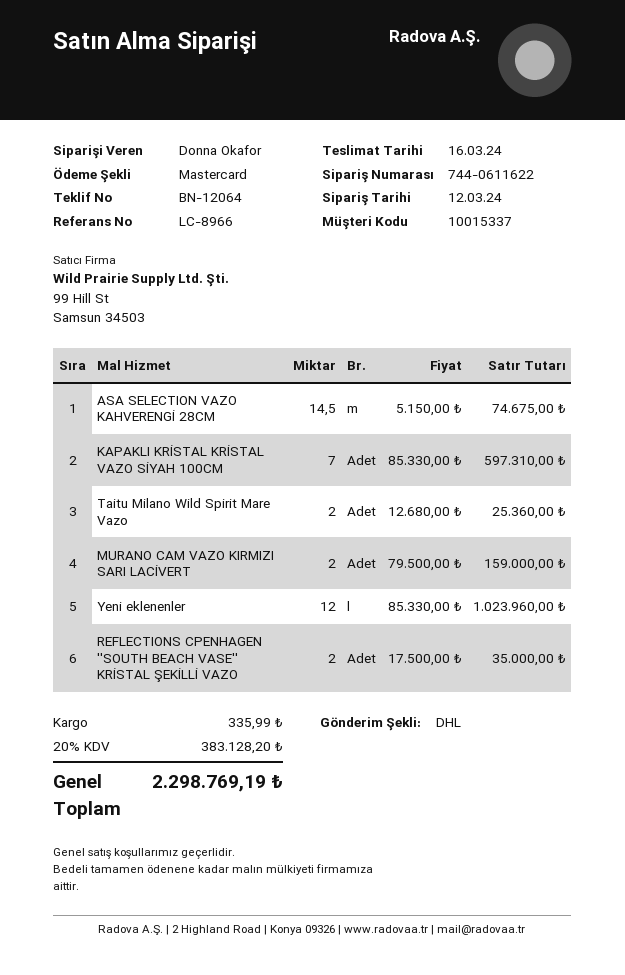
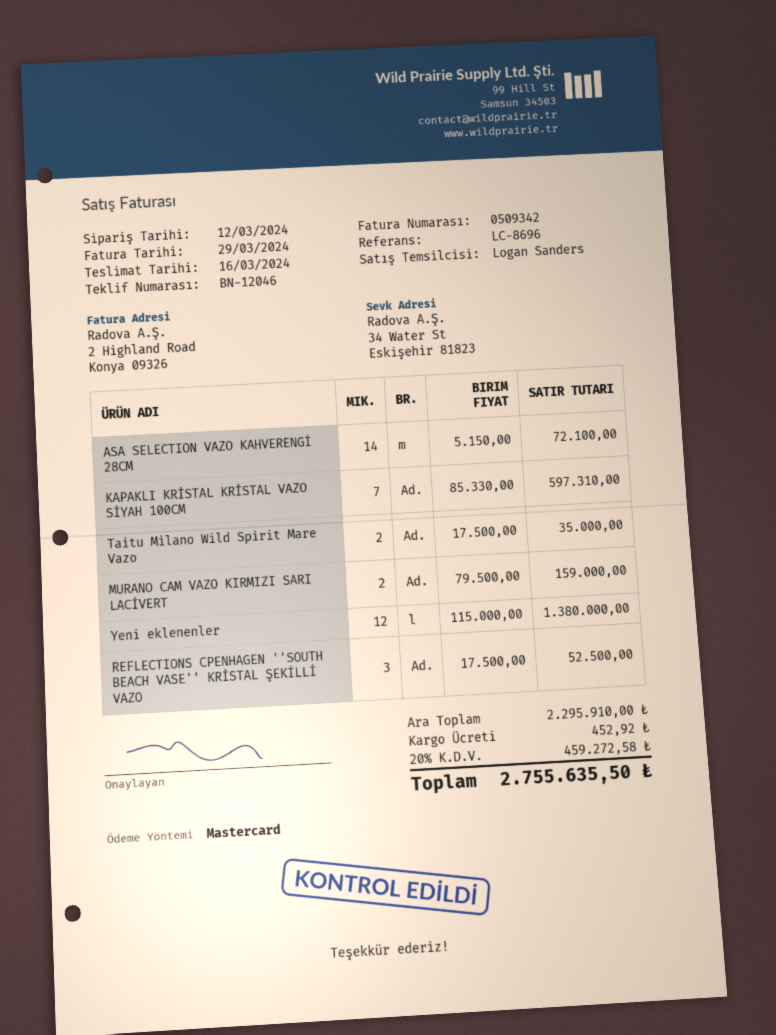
quote number: BN-12064 -> BN-12046
reference: LC-8966 -> LC-8696
ASA SELECTION VAZO KAHVERENGİ 28CM: 14.5 x 5150.00 = 74675.00 -> 14 x 5150.00 = 72100.00
Taitu Milano Wild Spirit Mare Vazo: 2 x 12680.00 = 25360.00 -> 2 x 17500.00 = 35000.00
Yeni eklenenler: 12 x 85330.00 = 1023960.00 -> 12 x 115000.00 = 1380000.00
REFLECTIONS CPENHAGEN ''SOUTH BEACH VASE'' KRİSTAL ŞEKİLLİ VAZO: 2 x 17500.00 = 35000.00 -> 3 x 17500.00 = 52500.00
shipping: 335.99 -> 452.92
tax: 20% = 383128.20 -> 20% = 459272.58
total: 2298769.19 -> 2755635.50

